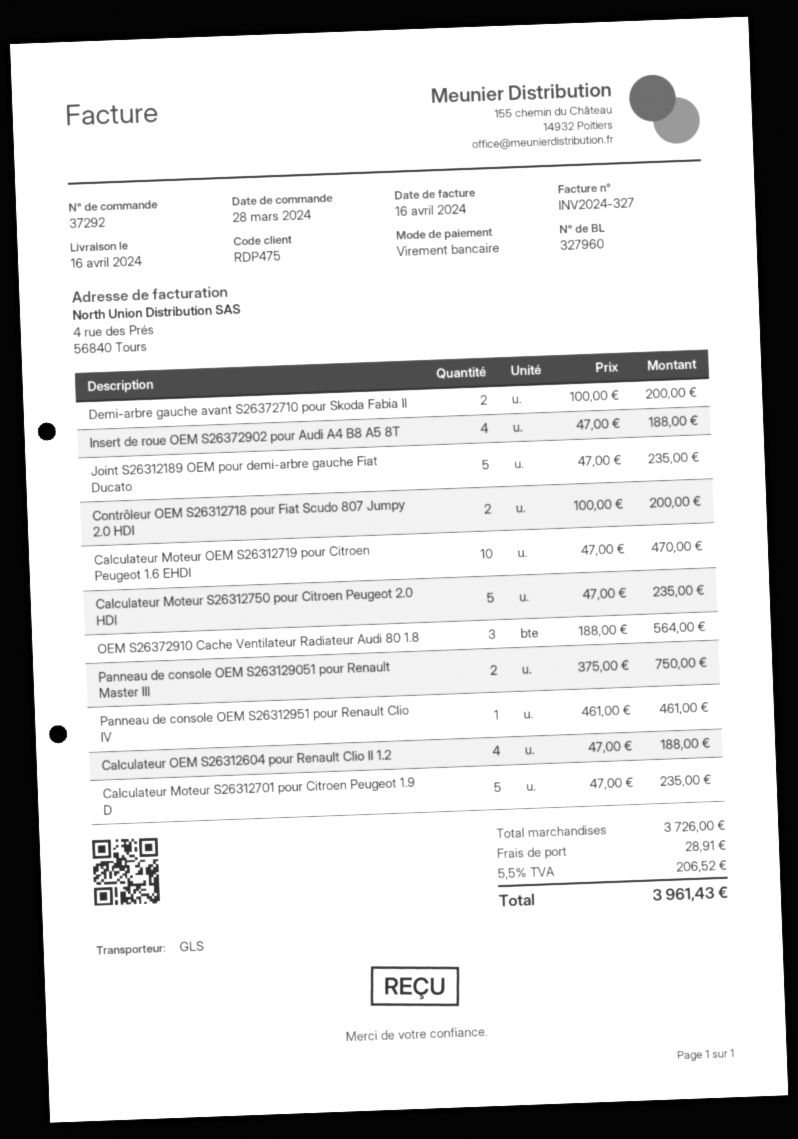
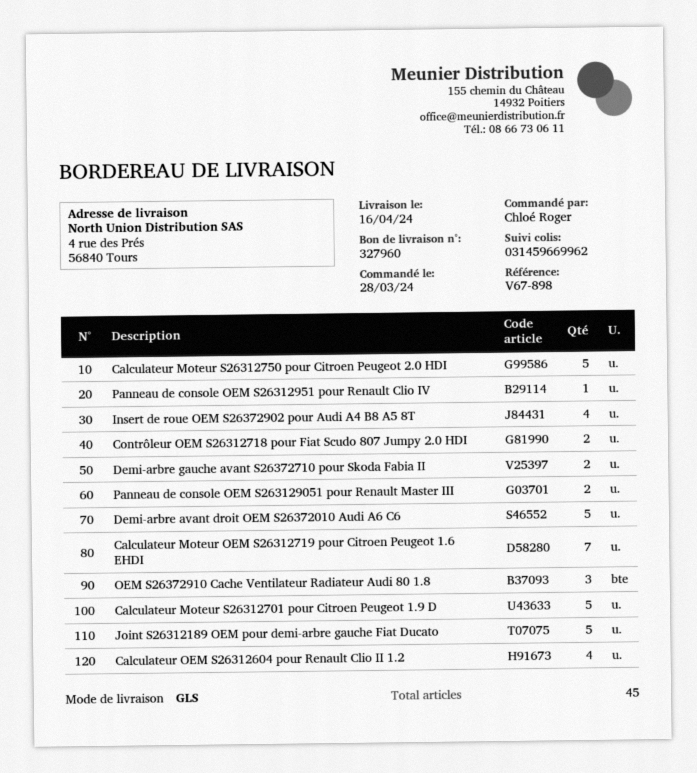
Calculateur Moteur OEM S26312719 pour Citroen Peugeot 1.6 EHDI: 10 -> 7
Demi-arbre avant droit OEM S26372010 Audi A6 C6: none -> 5

